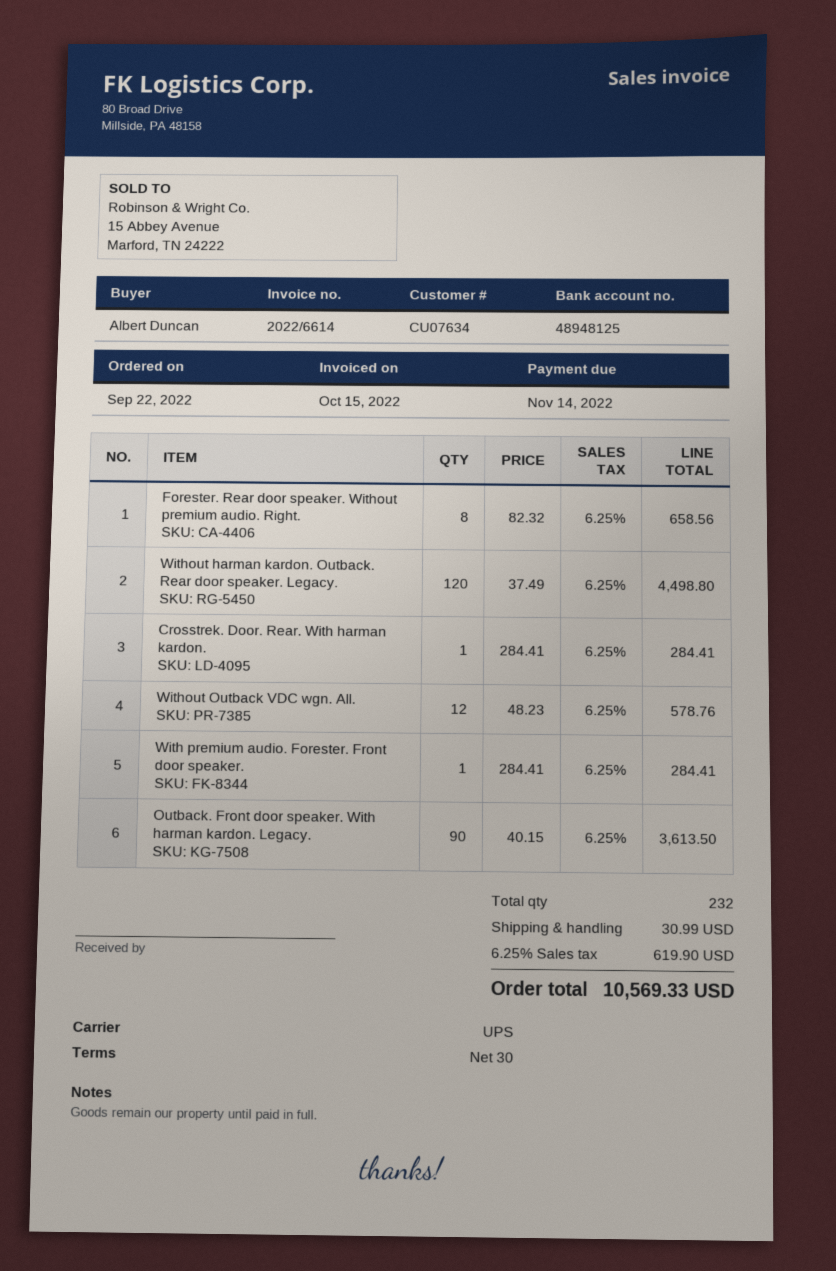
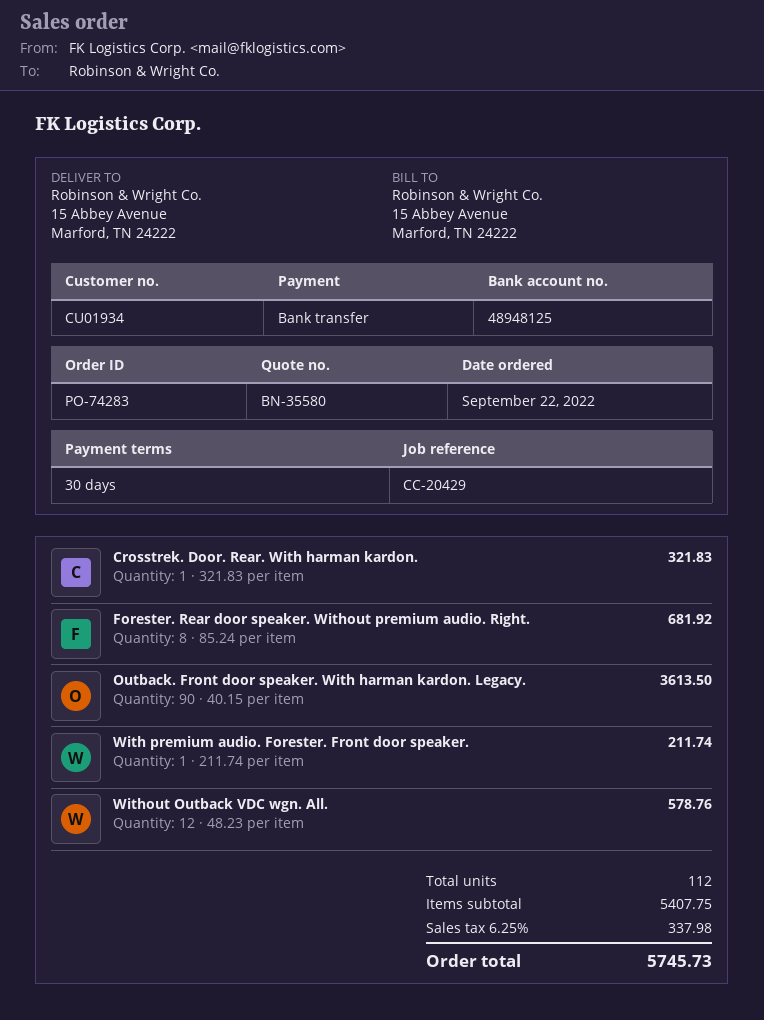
customer number: CU07634 -> CU01934
Forester. Rear door speaker. Without premium audio. Right.: 8 x 82.32 = 658.56 -> 8 x 85.24 = 681.92
Without harman kardon. Outback. Rear door speaker. Legacy.: 120 x 37.49 = 4498.80 -> none
Crosstrek. Door. Rear. With harman kardon.: 1 x 284.41 = 284.41 -> 1 x 321.83 = 321.83
With premium audio. Forester. Front door speaker.: 1 x 284.41 = 284.41 -> 1 x 211.74 = 211.74
total quantity: 232 -> 112
shipping: 30.99 -> none
tax: 6.25% = 619.90 -> 6.25% = 337.98
total: 10569.33 -> 5745.73

